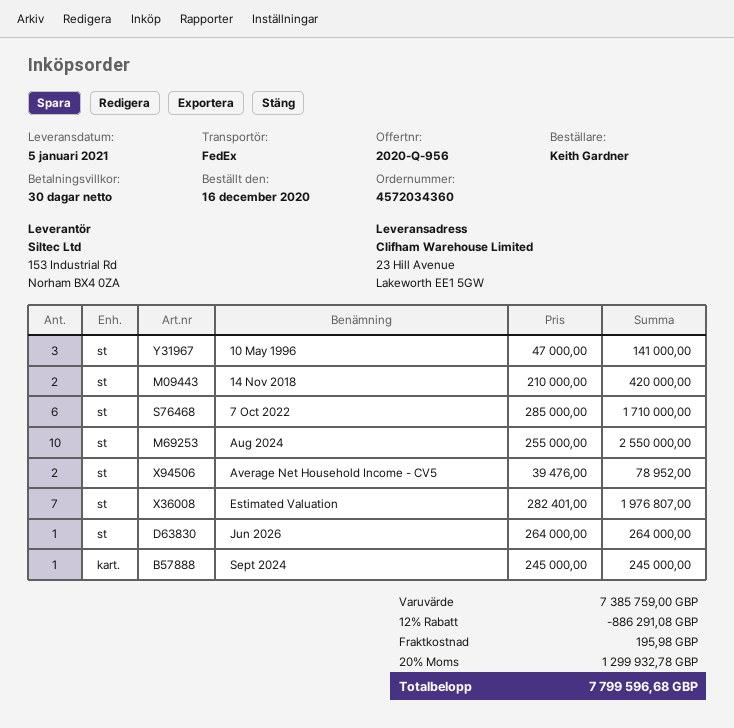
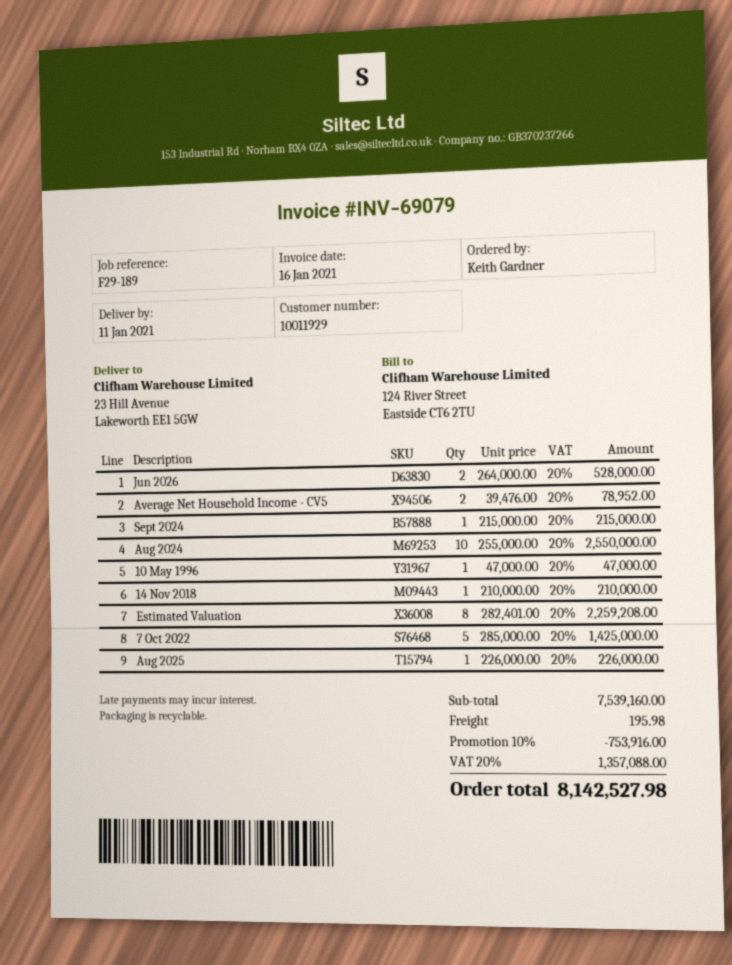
delivery date: 2021-01-05 -> 2021-01-11
10 May 1996: 3 x 47000.00 = 141000.00 -> 1 x 47000.00 = 47000.00
14 Nov 2018: 2 x 210000.00 = 420000.00 -> 1 x 210000.00 = 210000.00
7 Oct 2022: 6 x 285000.00 = 1710000.00 -> 5 x 285000.00 = 1425000.00
Estimated Valuation: 7 x 282401.00 = 1976807.00 -> 8 x 282401.00 = 2259208.00
Jun 2026: 1 x 264000.00 = 264000.00 -> 2 x 264000.00 = 528000.00
Sept 2024: 1 x 245000.00 = 245000.00 -> 1 x 215000.00 = 215000.00
Aug 2025: none -> 1 x 226000.00 = 226000.00
subtotal: 7385759.00 -> 7539160.00
discount: 12% = 886291.08 -> 10% = 753916.00
tax: 20% = 1299932.78 -> 20% = 1357088.00
total: 7799596.68 -> 8142527.98

